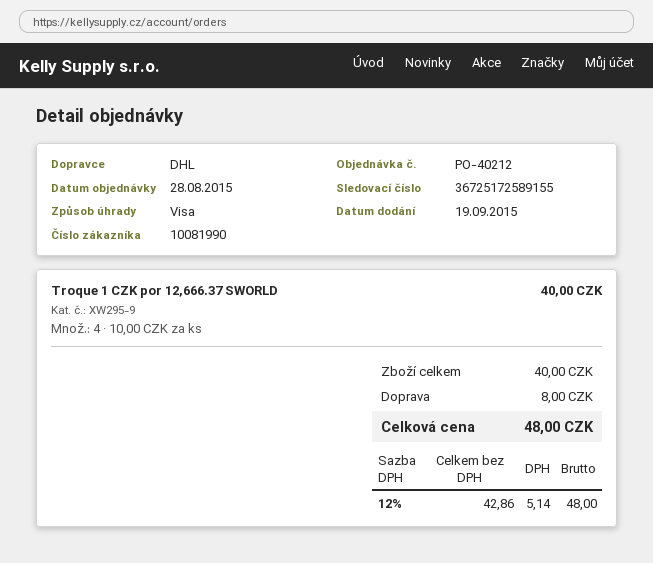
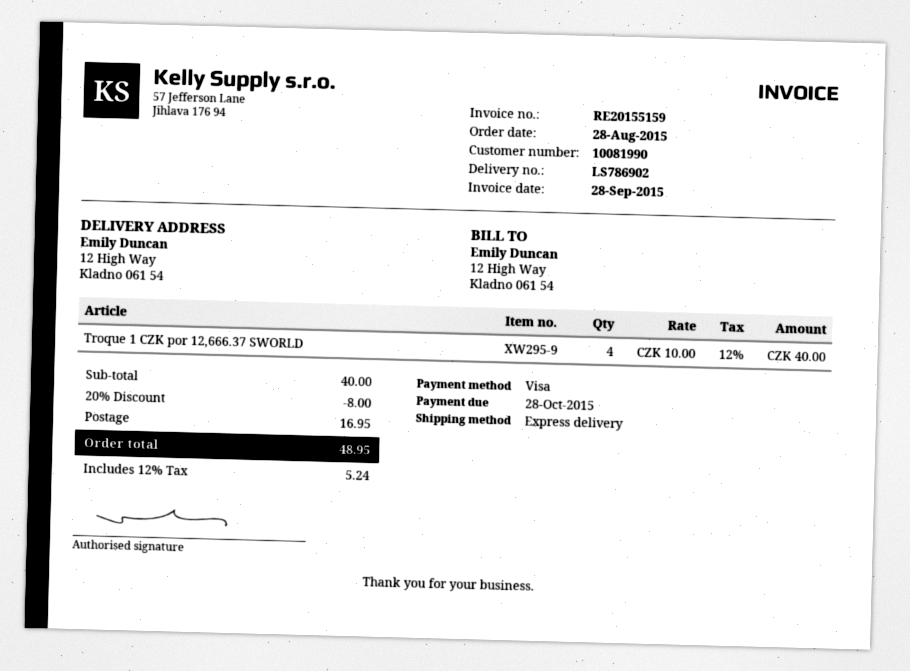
shipping method: DHL -> express
discount: none -> 20% = 8.00
shipping: 8.00 -> 16.95
tax: 12% = 5.14 -> 12% = 5.24
total: 48.00 -> 48.95

